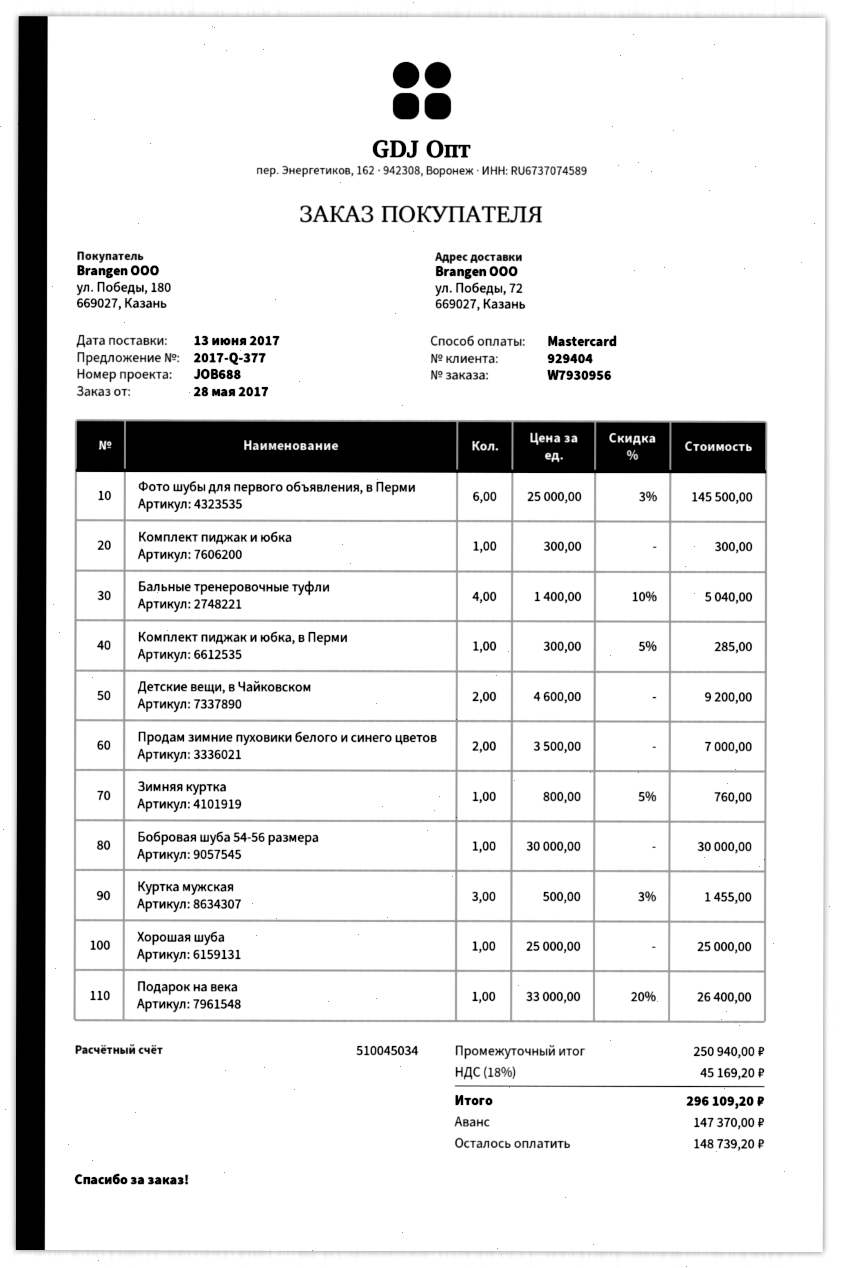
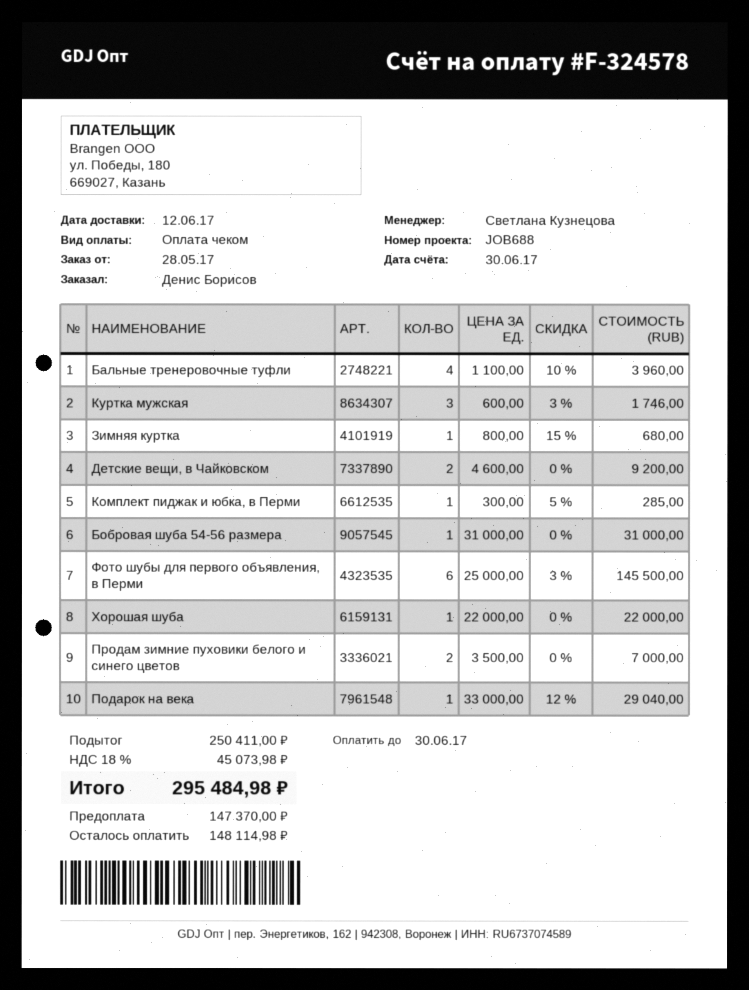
delivery date: 2017-06-13 -> 2017-06-12
payment method: Mastercard -> cheque
Комплект пиджак и юбка: 1 x 300.00 = 300.00 -> none
Бальные тренеровочные туфли: 4 x 1400.00 - 10% = 5040.00 -> 4 x 1100.00 - 10% = 3960.00
Зимняя куртка: 1 x 800.00 - 5% = 760.00 -> 1 x 800.00 - 15% = 680.00
Бобровая шуба 54-56 размера: 1 x 30000.00 = 30000.00 -> 1 x 31000.00 = 31000.00
Куртка мужская: 3 x 500.00 - 3% = 1455.00 -> 3 x 600.00 - 3% = 1746.00
Хорошая шуба: 1 x 25000.00 = 25000.00 -> 1 x 22000.00 = 22000.00
Подарок на века: 1 x 33000.00 - 20% = 26400.00 -> 1 x 33000.00 - 12% = 29040.00
subtotal: 250940.00 -> 250411.00
tax: 18% = 45169.20 -> 18% = 45073.98
total: 296109.20 -> 295484.98
balance: 148739.20 -> 148114.98

